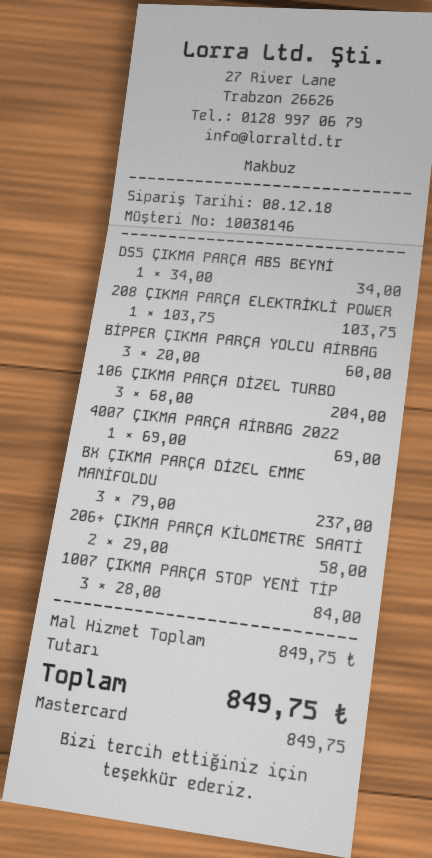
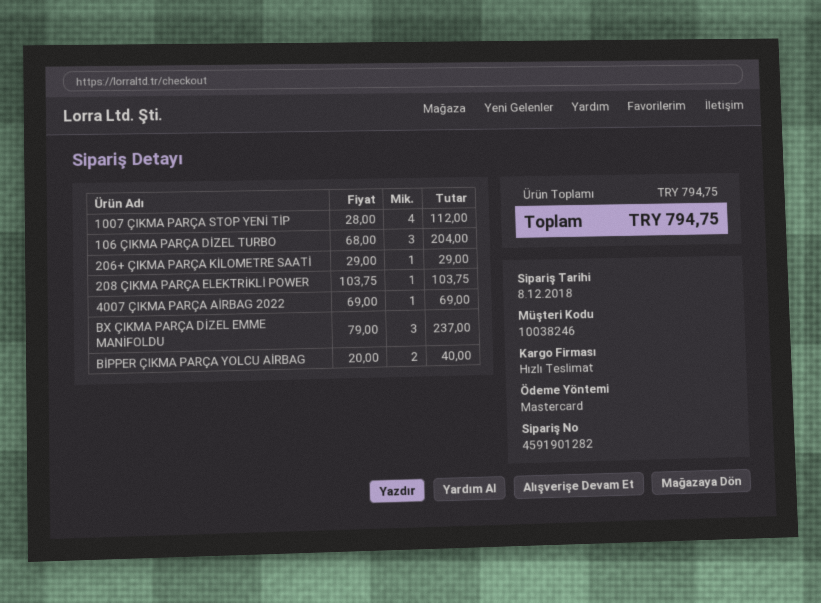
customer number: 10038146 -> 10038246
DS5 ÇIKMA PARÇA ABS BEYNİ: 1 x 34.00 = 34.00 -> none
BİPPER ÇIKMA PARÇA YOLCU AİRBAG: 3 x 20.00 = 60.00 -> 2 x 20.00 = 40.00
206+ ÇIKMA PARÇA KİLOMETRE SAATİ: 2 x 29.00 = 58.00 -> 1 x 29.00 = 29.00
1007 ÇIKMA PARÇA STOP YENİ TİP: 3 x 28.00 = 84.00 -> 4 x 28.00 = 112.00
subtotal: 849.75 -> 794.75
total: 849.75 -> 794.75

